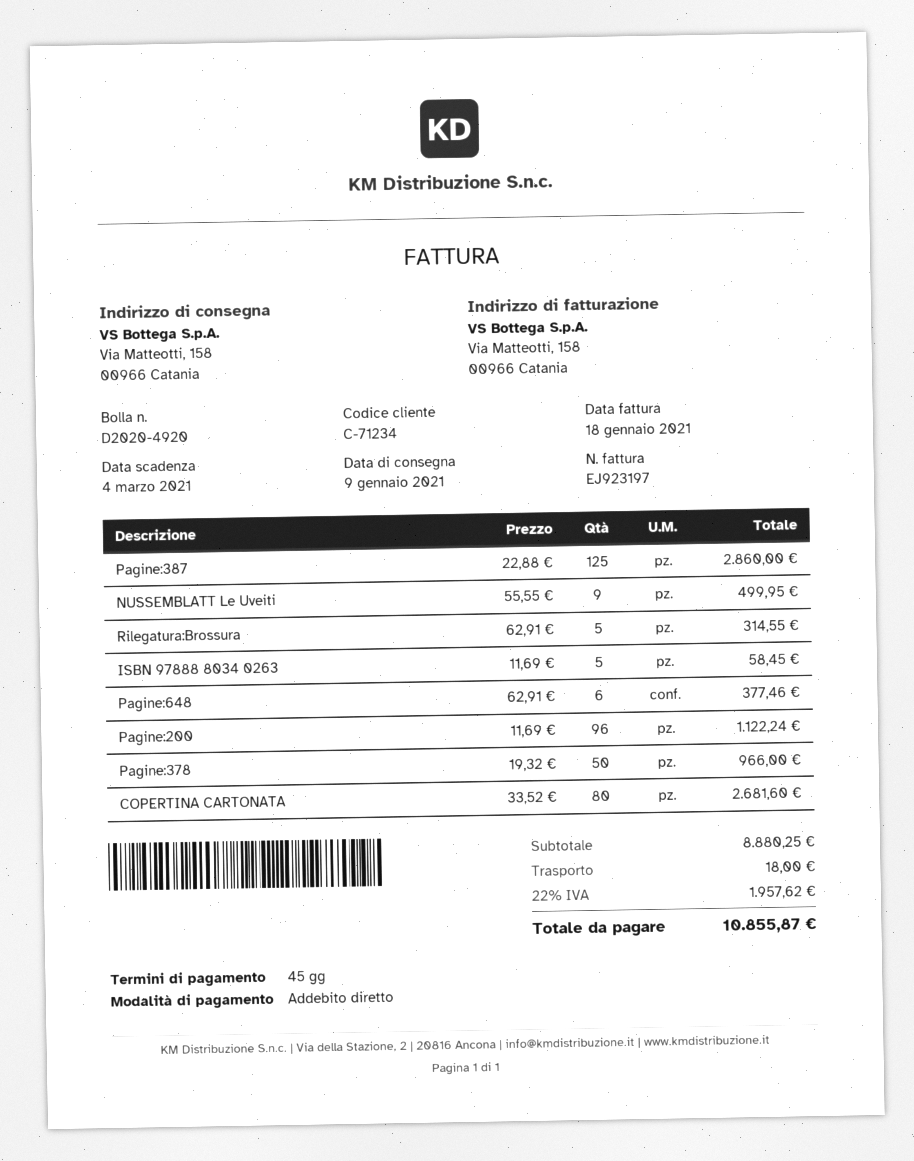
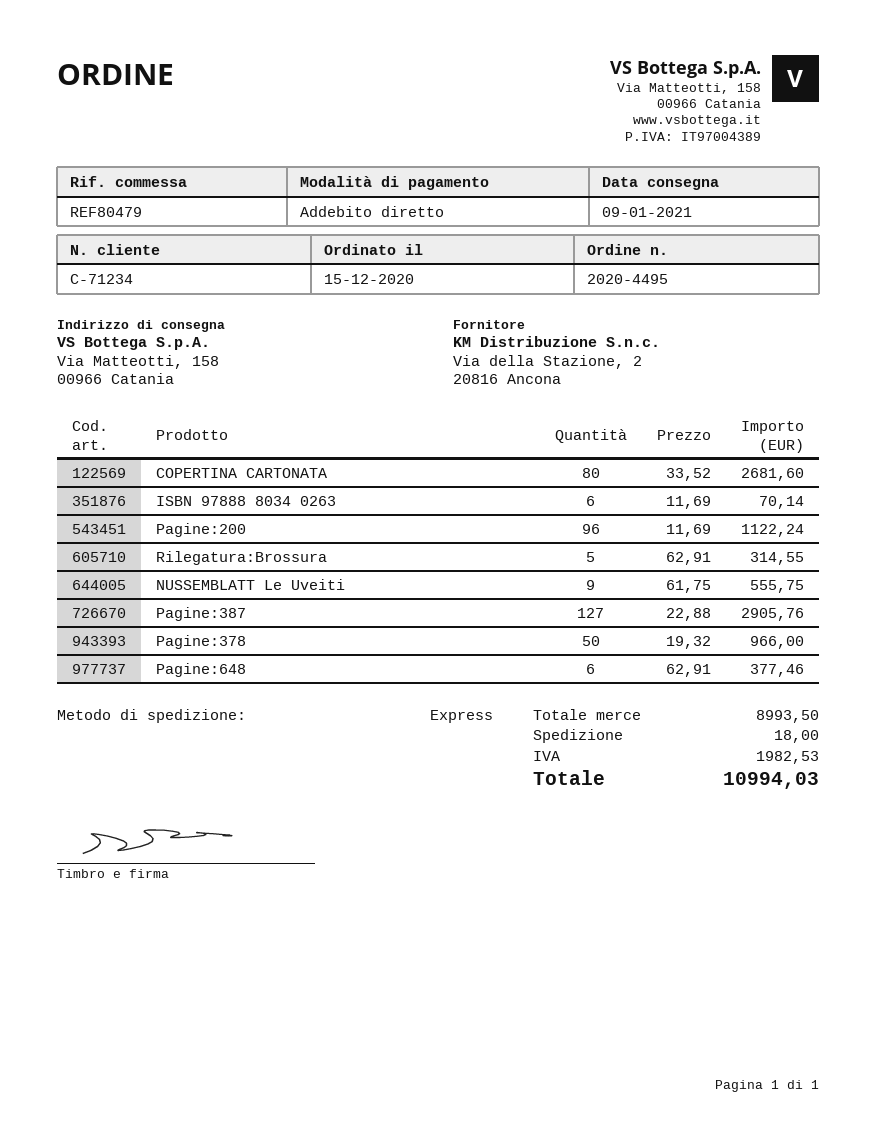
Pagine:387: 125 x 22.88 = 2860.00 -> 127 x 22.88 = 2905.76
NUSSEMBLATT Le Uveiti: 9 x 55.55 = 499.95 -> 9 x 61.75 = 555.75
ISBN 97888 8034 0263: 5 x 11.69 = 58.45 -> 6 x 11.69 = 70.14
subtotal: 8880.25 -> 8993.50
tax: 1957.62 -> 1982.53
total: 10855.87 -> 10994.03

